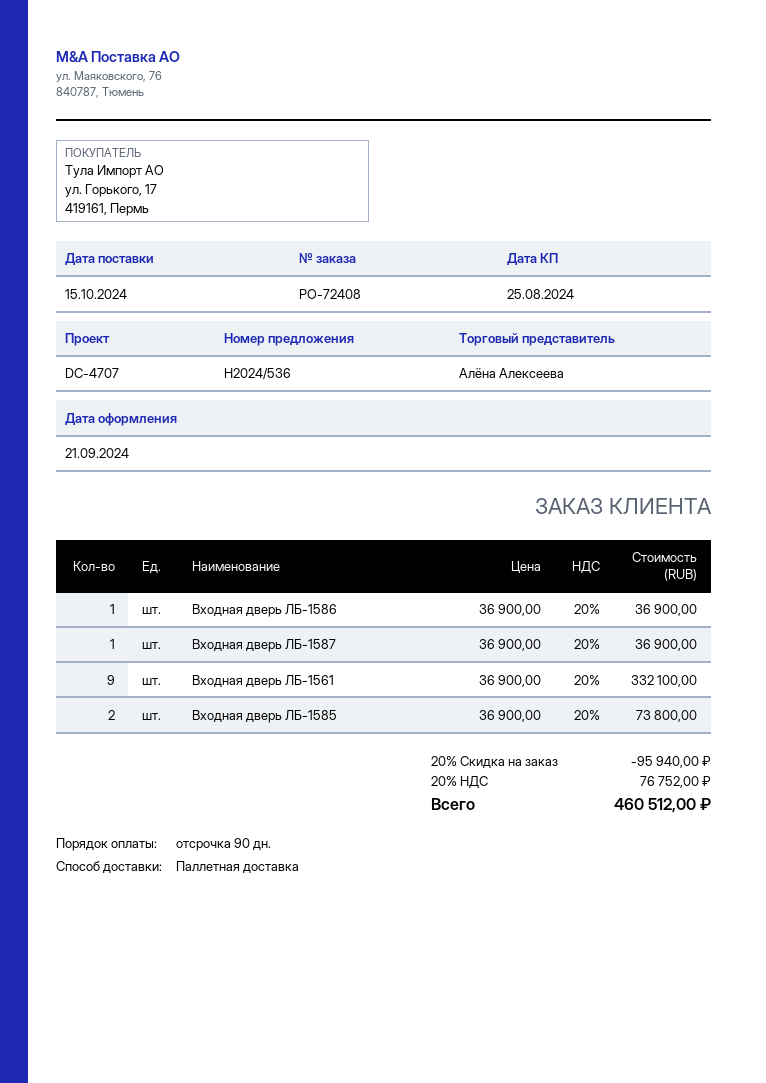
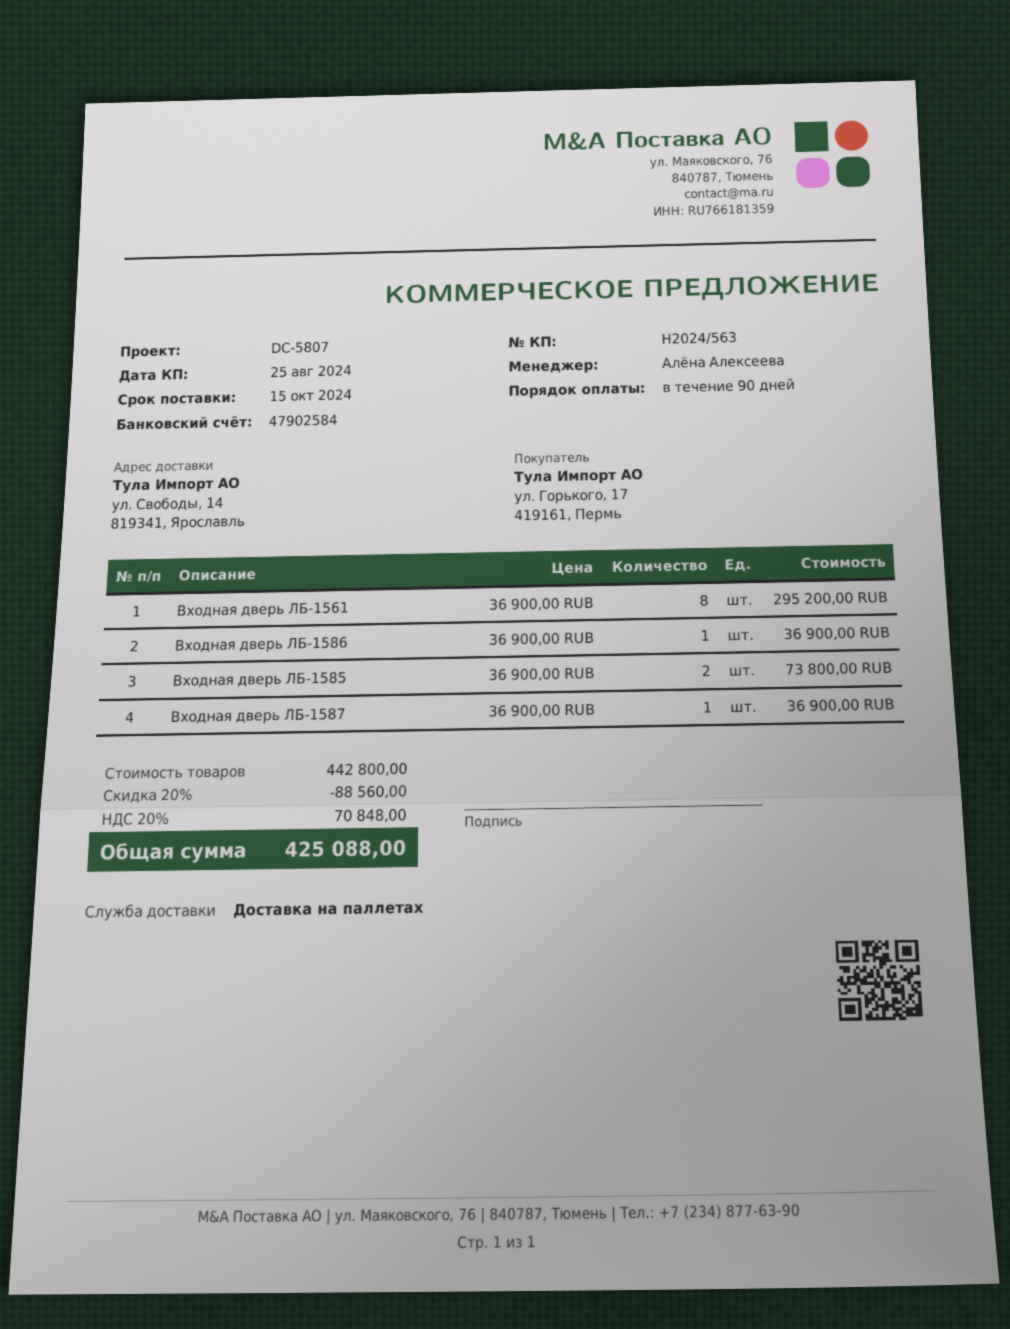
quote number: H2024/536 -> H2024/563
reference: DC-4707 -> DC-5807
Входная дверь ЛБ-1561: 9 x 36900.00 = 332100.00 -> 8 x 36900.00 = 295200.00
discount: 20% = 95940.00 -> 20% = 88560.00
tax: 20% = 76752.00 -> 20% = 70848.00
total: 460512.00 -> 425088.00

